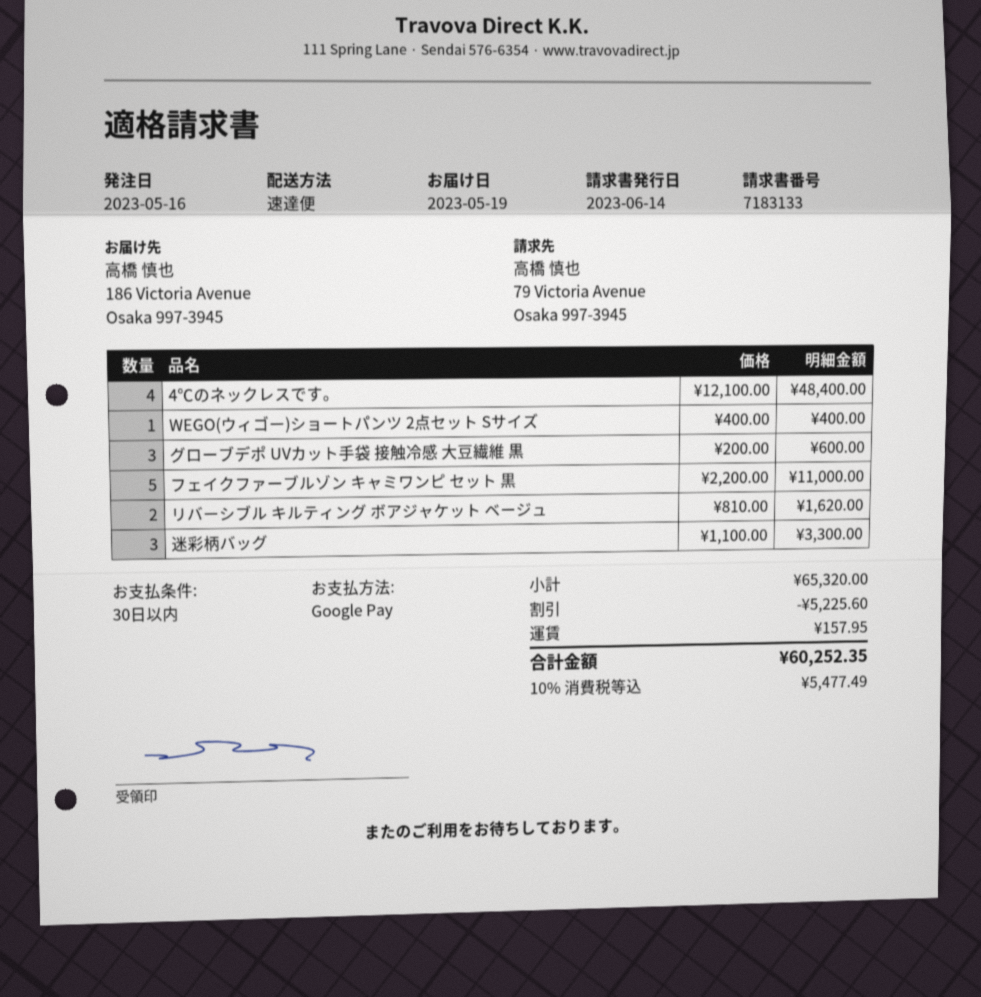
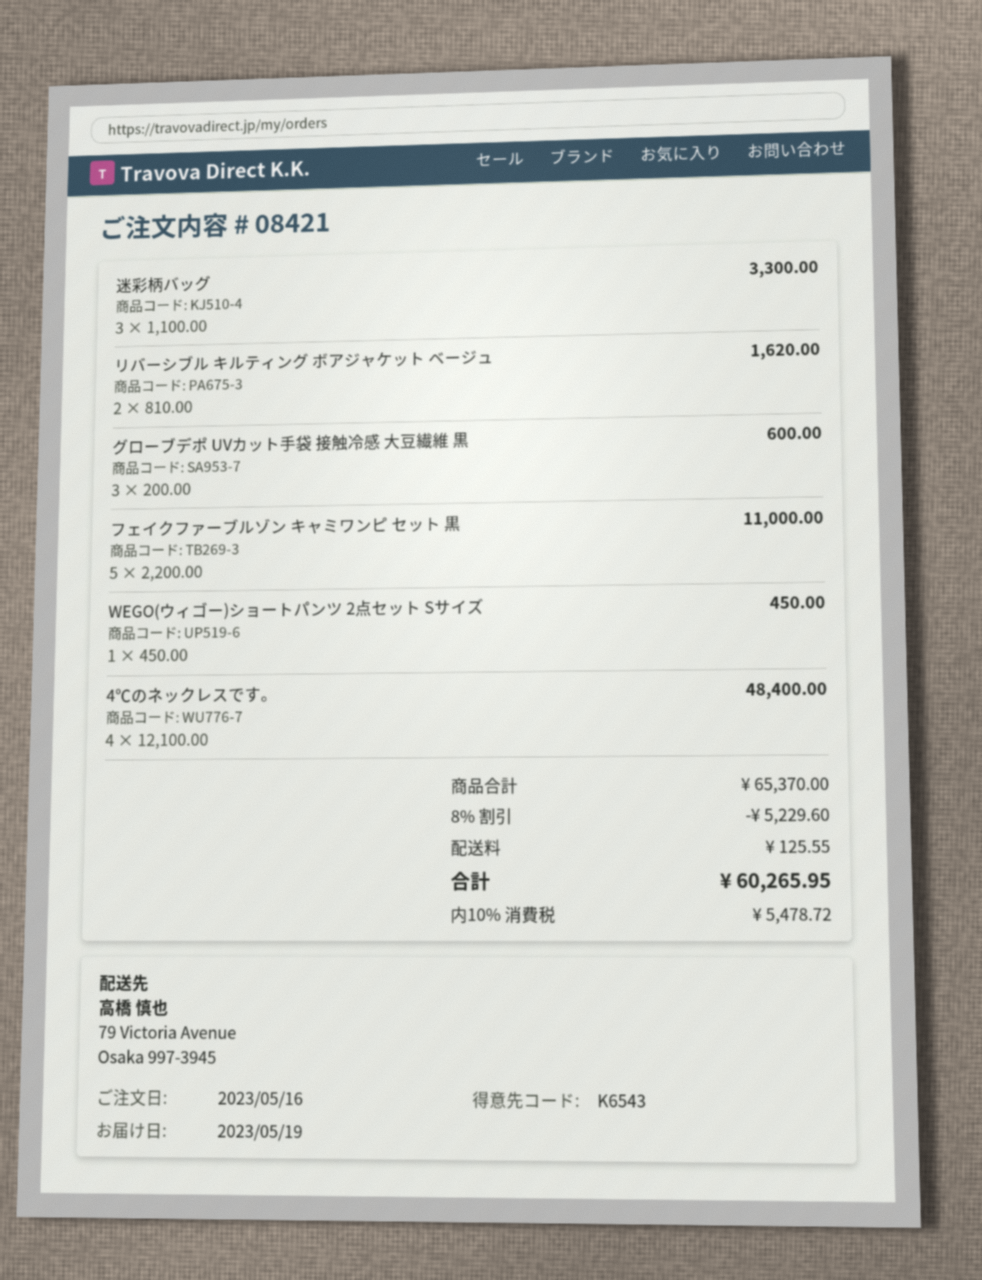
ship to: 186 Victoria Avenue, Osaka 997-3945 -> 79 Victoria Avenue, Osaka 997-3945
WEGO(ウィゴー)ショートパンツ 2点セット Sサイズ: 1 x 400.00 = 400.00 -> 1 x 450.00 = 450.00
subtotal: 65320.00 -> 65370.00
discount: 5225.60 -> 5229.60
shipping: 157.95 -> 125.55
tax: 10% = 5477.49 -> 10% = 5478.72
total: 60252.35 -> 60265.95

